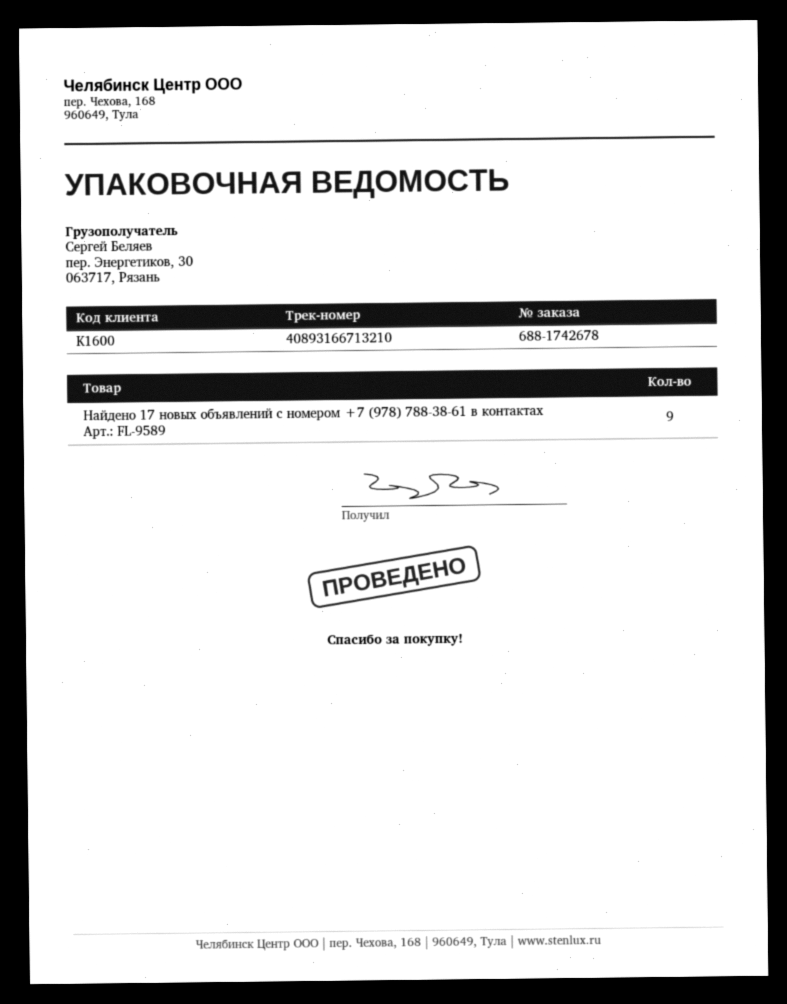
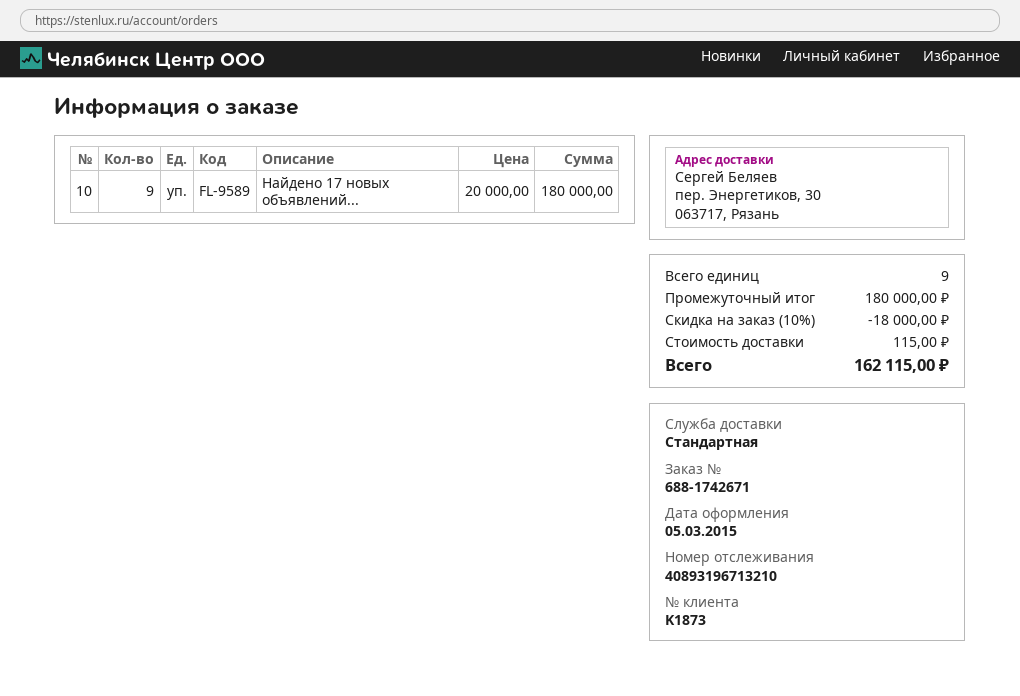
order number: 688-1742678 -> 688-1742671
customer number: K1600 -> K1873
tracking number: 40893166713210 -> 40893196713210

